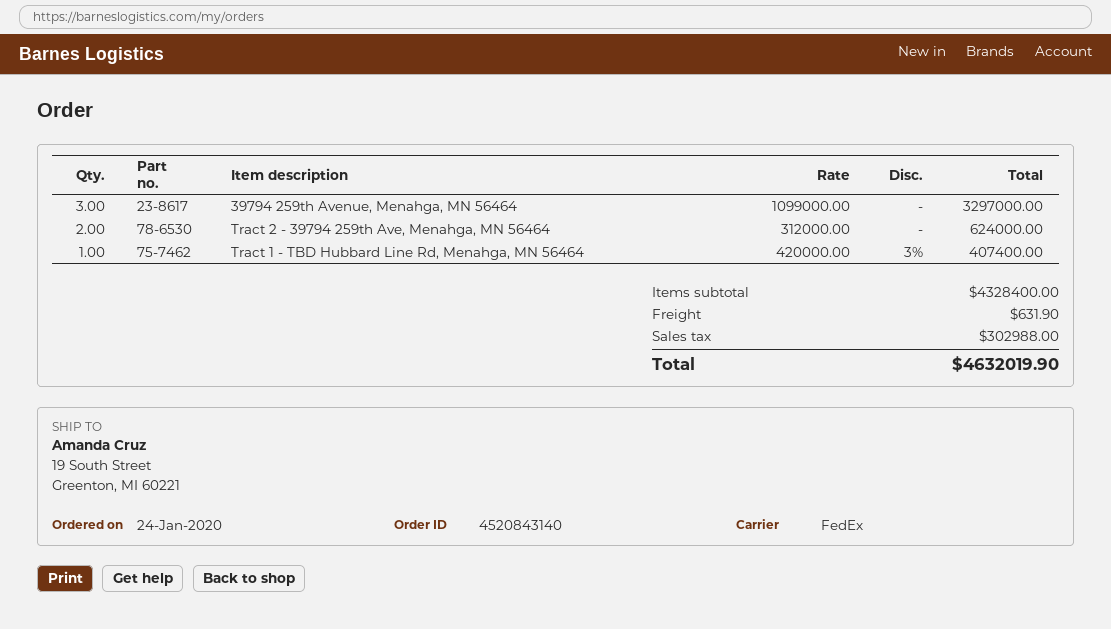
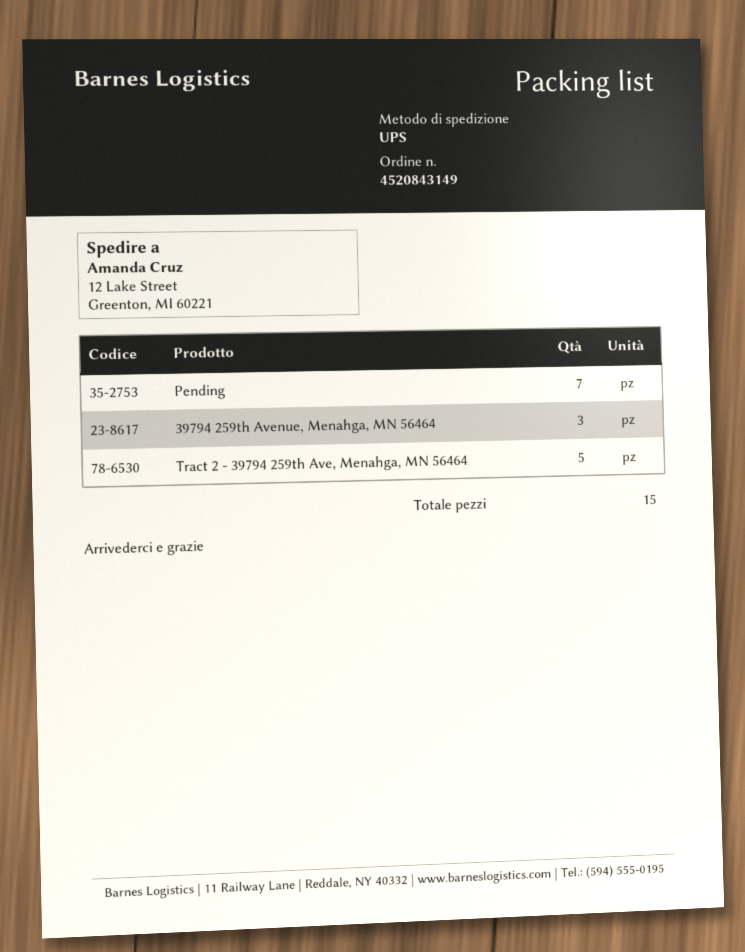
order number: 4520843140 -> 4520843149
shipping method: FedEx -> UPS
ship to: 19 South Street, Greenton, MI 60221 -> 12 Lake Street, Greenton, MI 60221
Tract 2 - 39794 259th Ave, Menahga, MN 56464: 2 -> 5
Tract 1 - TBD Hubbard Line Rd, Menahga, MN 56464: 1 -> none
Pending: none -> 7

